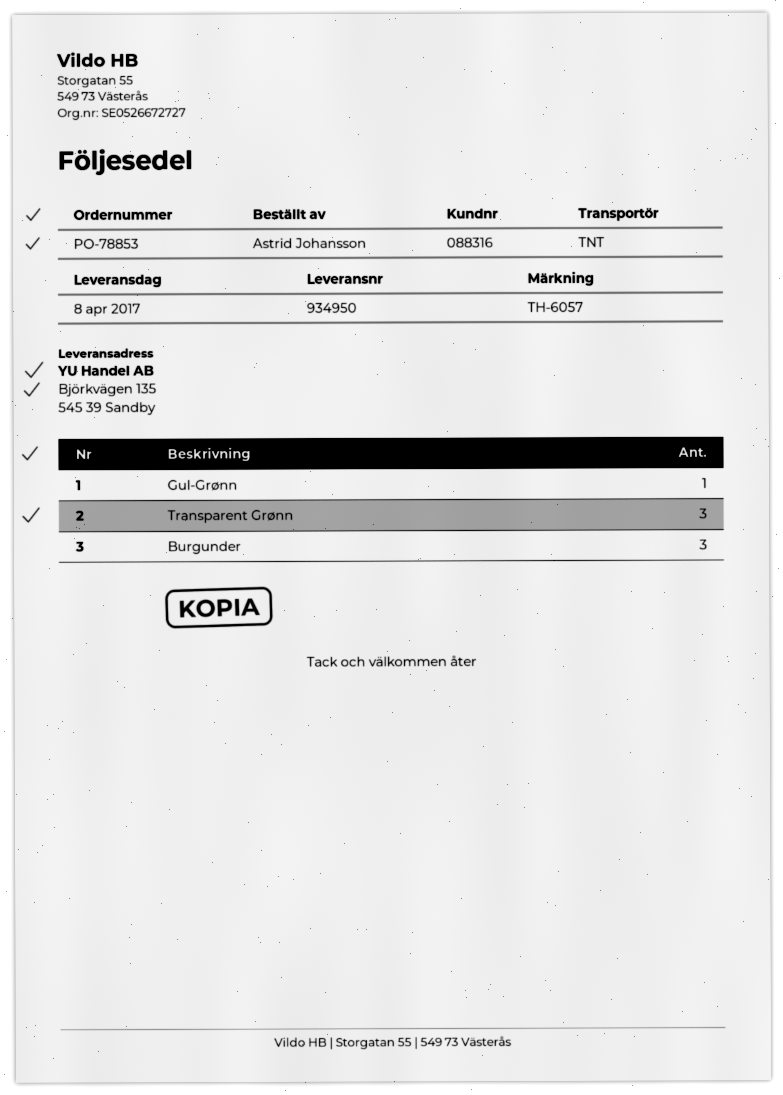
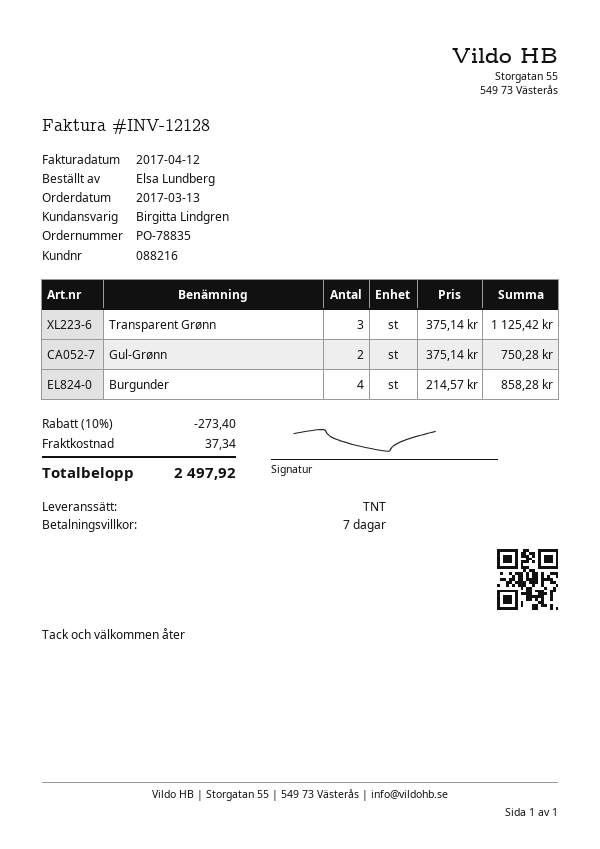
order number: PO-78853 -> PO-78835
customer number: 088316 -> 088216
ordered by: Astrid Johansson -> Elsa Lundberg
Gul-Grønn: 1 -> 2
Burgunder: 3 -> 4

